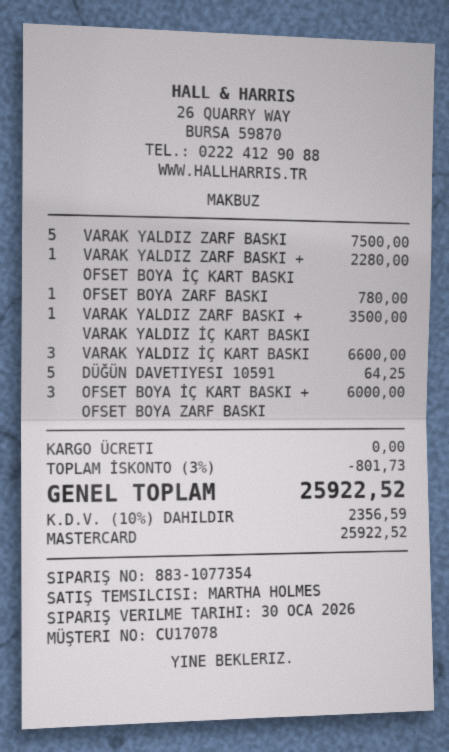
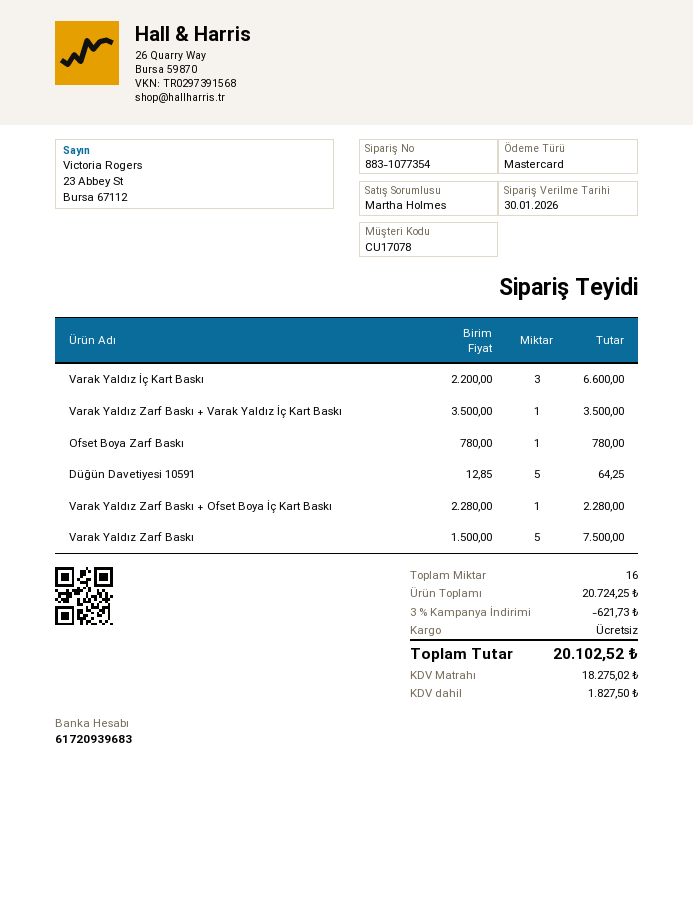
OFSET BOYA İÇ KART BASKI + OFSET BOYA ZARF BASKI: 3 for 6000.00 -> none
discount: 3% = 801.73 -> 3% = 621.73
tax: 2356.59 -> 1827.50
total: 25922.52 -> 20102.52

